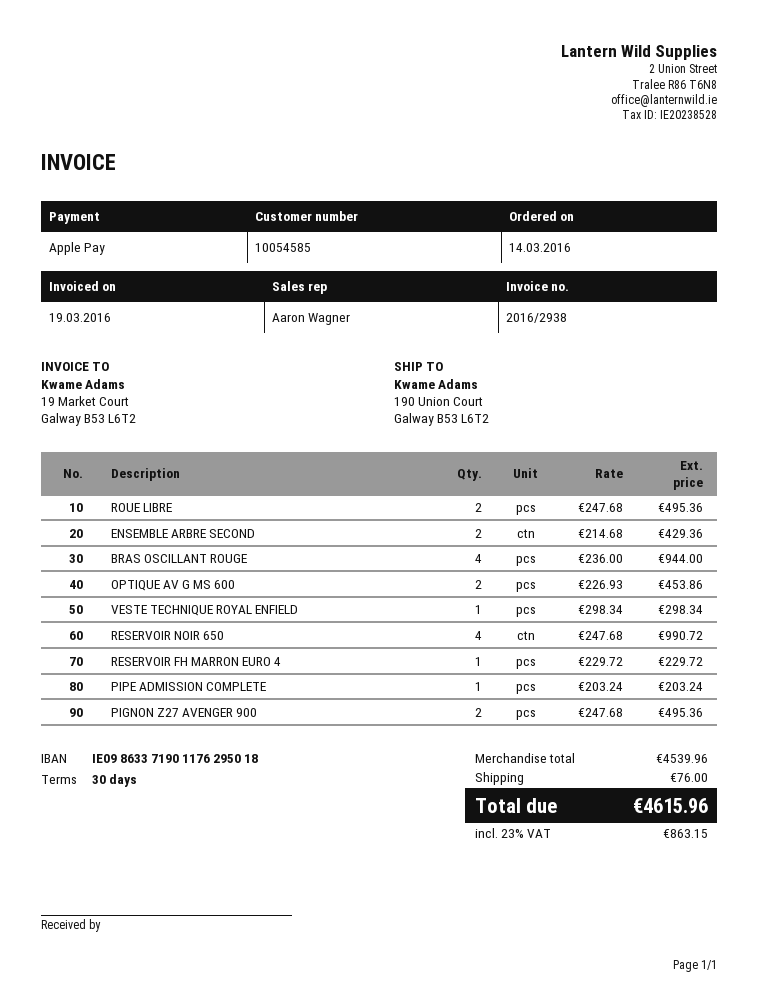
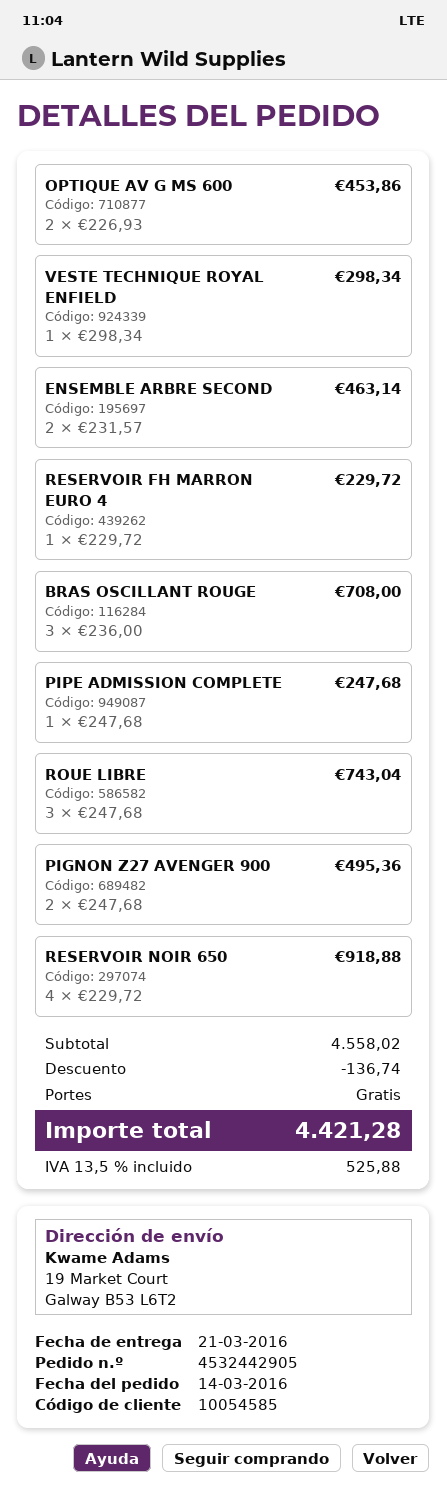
ship to: 190 Union Court, Galway B53 L6T2 -> 19 Market Court, Galway B53 L6T2
ROUE LIBRE: 2 x 247.68 = 495.36 -> 3 x 247.68 = 743.04
ENSEMBLE ARBRE SECOND: 2 x 214.68 = 429.36 -> 2 x 231.57 = 463.14
BRAS OSCILLANT ROUGE: 4 x 236.00 = 944.00 -> 3 x 236.00 = 708.00
RESERVOIR NOIR 650: 4 x 247.68 = 990.72 -> 4 x 229.72 = 918.88
PIPE ADMISSION COMPLETE: 1 x 203.24 = 203.24 -> 1 x 247.68 = 247.68
subtotal: 4539.96 -> 4558.02
discount: none -> 136.74
shipping: 76.00 -> 0.00
tax: 23% = 863.15 -> 13.5% = 525.88
total: 4615.96 -> 4421.28

